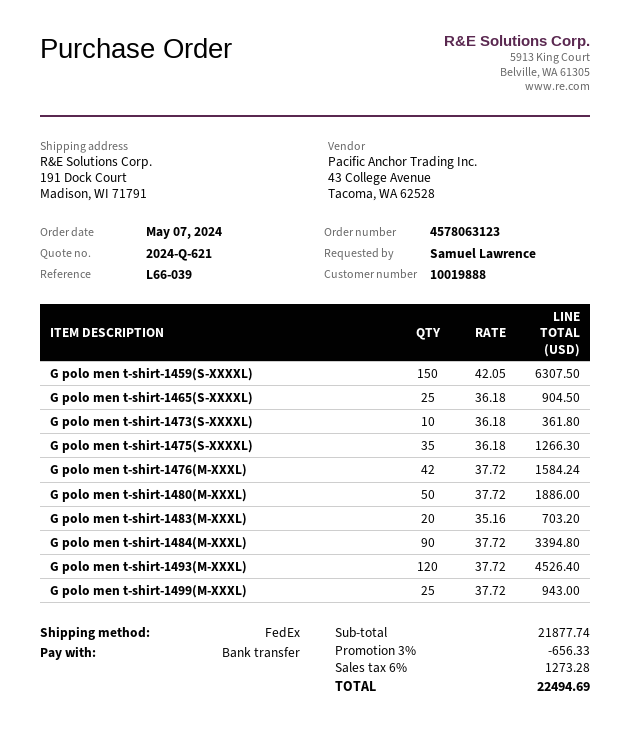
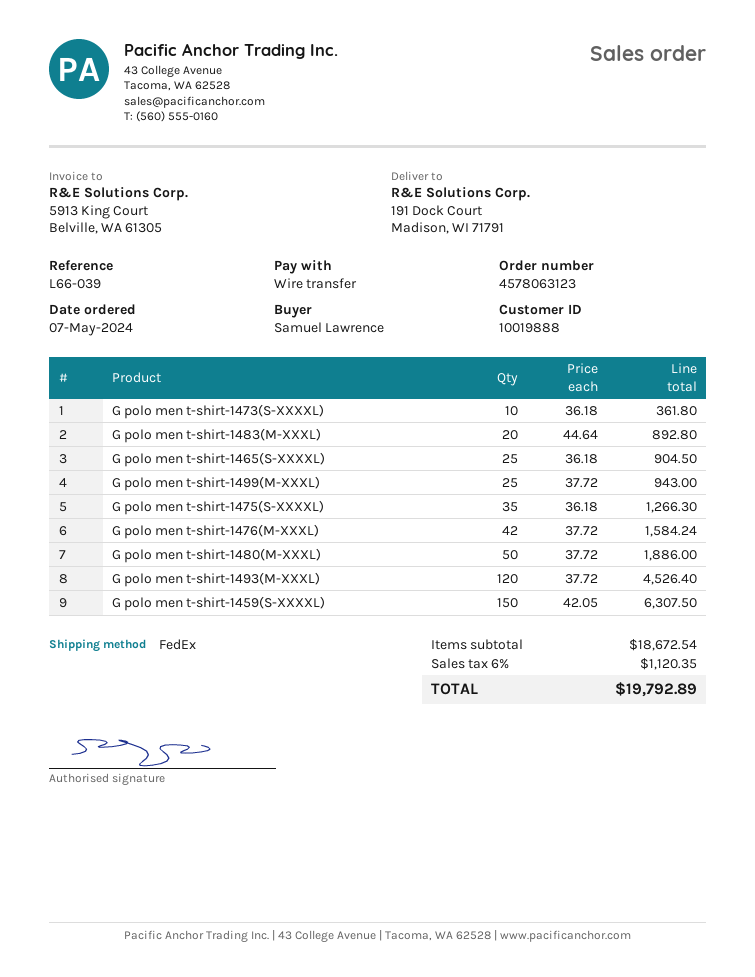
G polo men t-shirt-1483(M-XXXL): 20 x 35.16 = 703.20 -> 20 x 44.64 = 892.80
G polo men t-shirt-1484(M-XXXL): 90 x 37.72 = 3394.80 -> none
subtotal: 21877.74 -> 18672.54
discount: 3% = 656.33 -> none
tax: 6% = 1273.28 -> 6% = 1120.35
total: 22494.69 -> 19792.89

